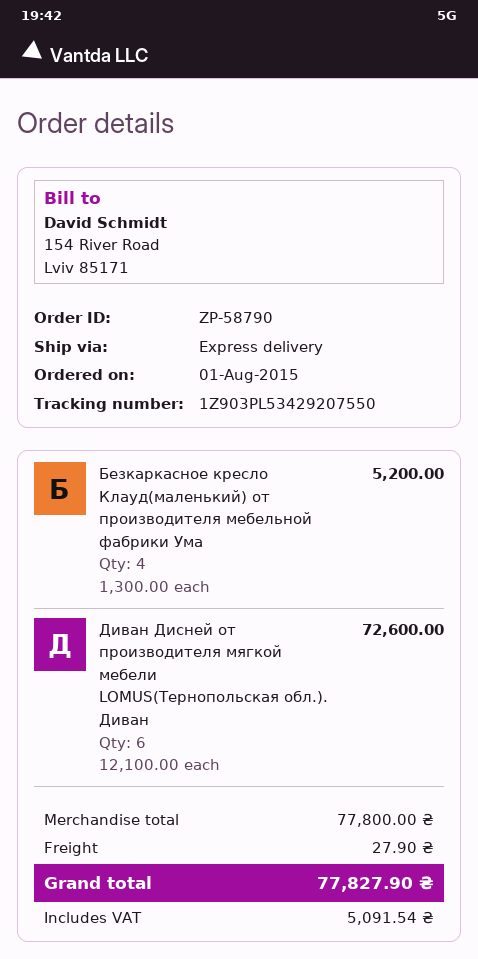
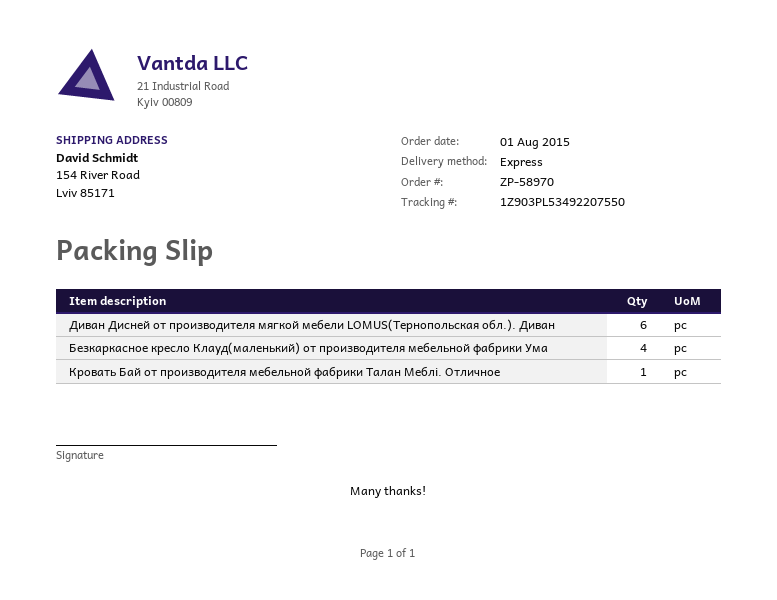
order number: ZP-58790 -> ZP-58970
tracking number: 1Z903PL53429207550 -> 1Z903PL53492207550
Кровать Бай от производителя мебельной фабрики Талан Меблi. Отличное: none -> 1

